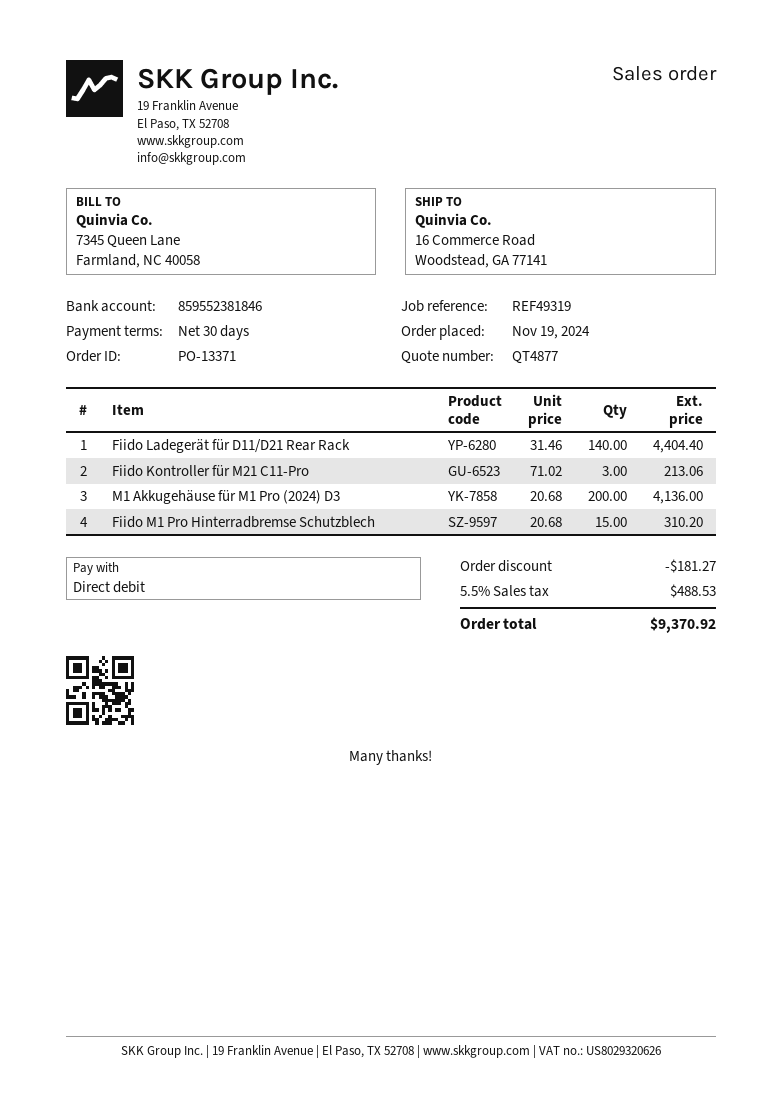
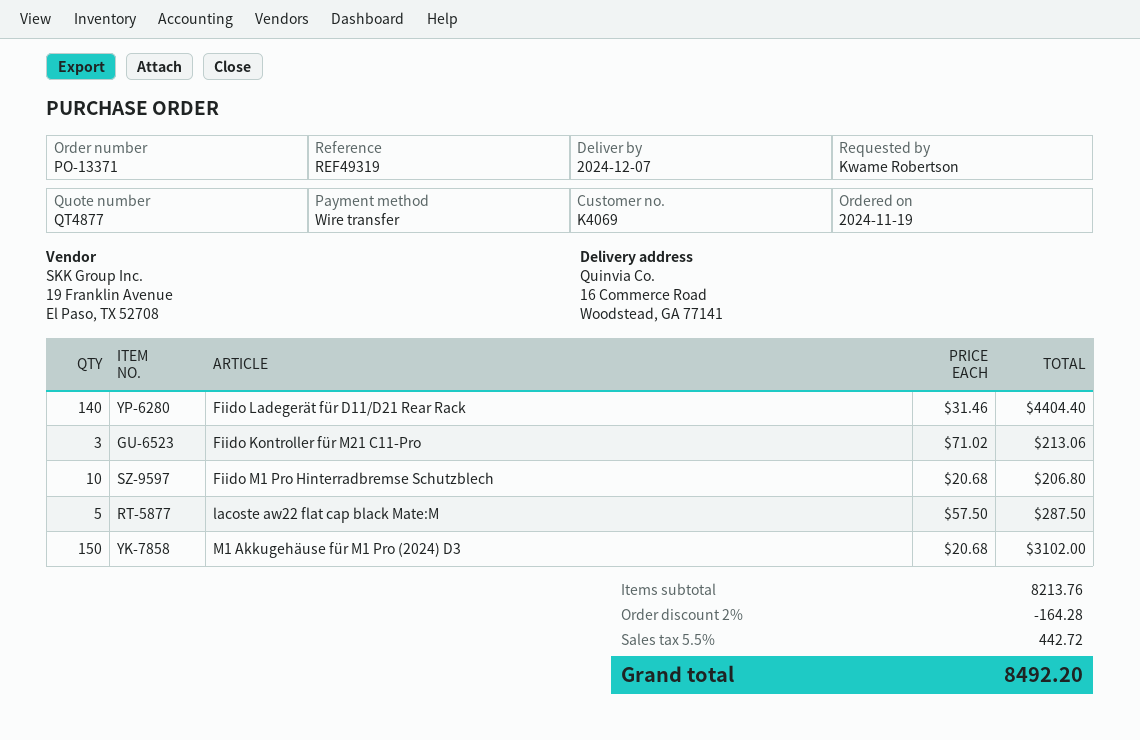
payment method: direct debit -> bank transfer
M1 Akkugehäuse für M1 Pro (2024) D3: 200 x 20.68 = 4136.00 -> 150 x 20.68 = 3102.00
Fiido M1 Pro Hinterradbremse Schutzblech: 15 x 20.68 = 310.20 -> 10 x 20.68 = 206.80
lacoste aw22 flat cap black Mate:M: none -> 5 x 57.50 = 287.50
discount: 181.27 -> 164.28
tax: 5.5% = 488.53 -> 5.5% = 442.72
total: 9370.92 -> 8492.20

